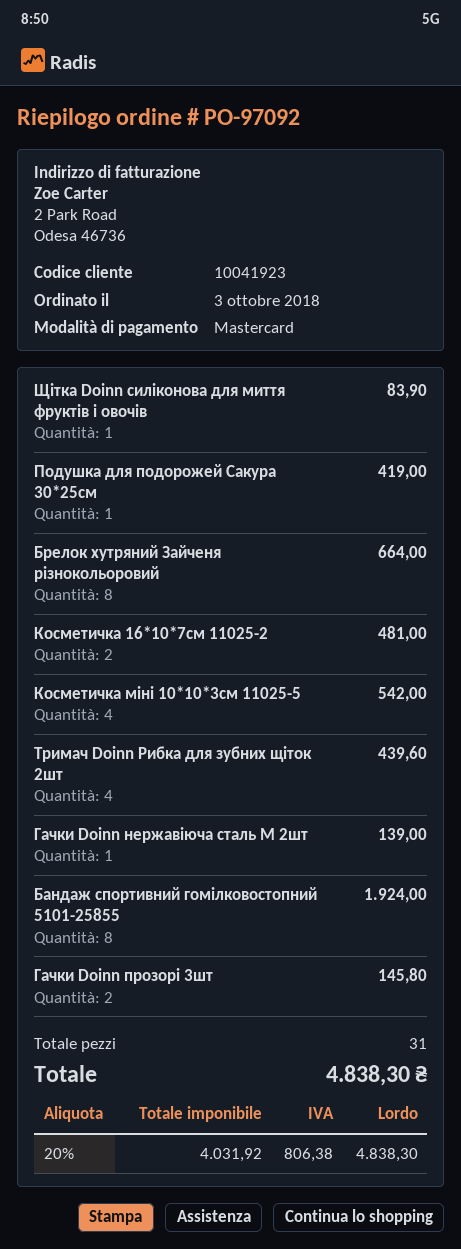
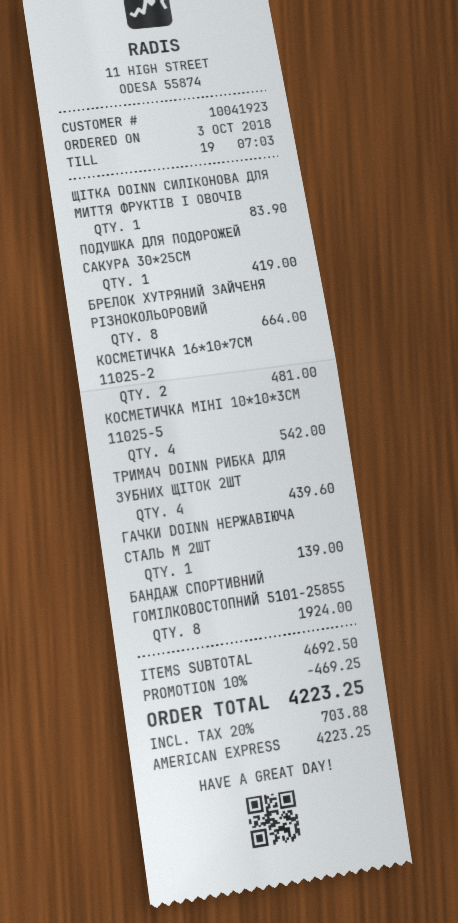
payment method: Mastercard -> American Express
Гачки Doinn прозорі 3шт: 2 for 145.80 -> none
discount: none -> 10% = 469.25
tax: 20% = 806.38 -> 20% = 703.88
total: 4838.30 -> 4223.25

